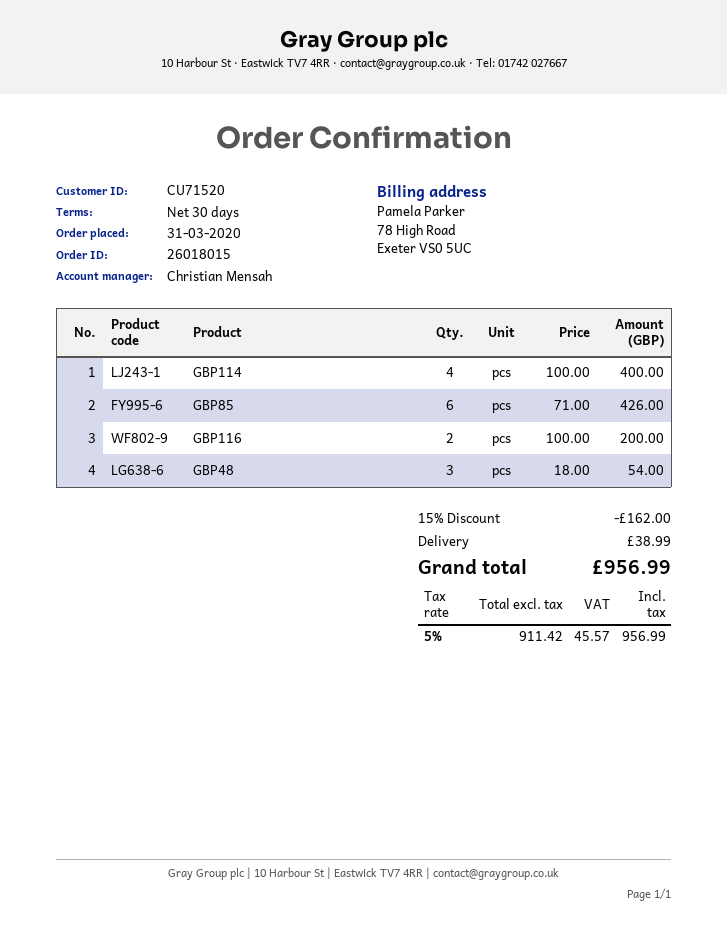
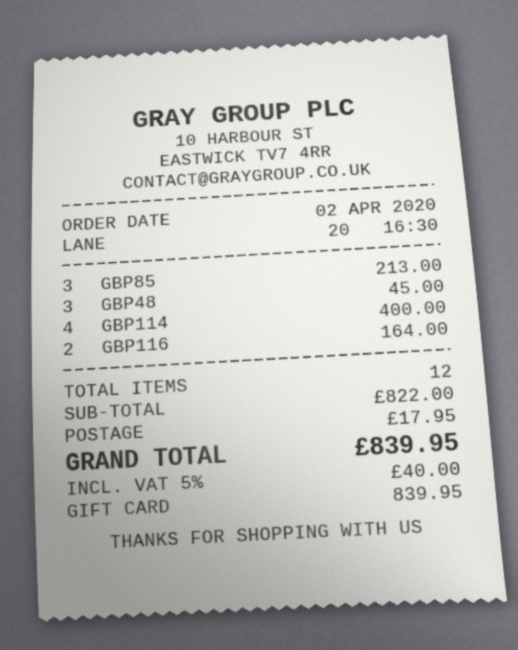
order date: 2020-03-31 -> 2020-04-02
GBP85: 6 for 426.00 -> 3 for 213.00
GBP116: 2 for 200.00 -> 2 for 164.00
GBP48: 3 for 54.00 -> 3 for 45.00
discount: 15% = 162.00 -> none
shipping: 38.99 -> 17.95
tax: 5% = 45.57 -> 5% = 40.00
total: 956.99 -> 839.95

